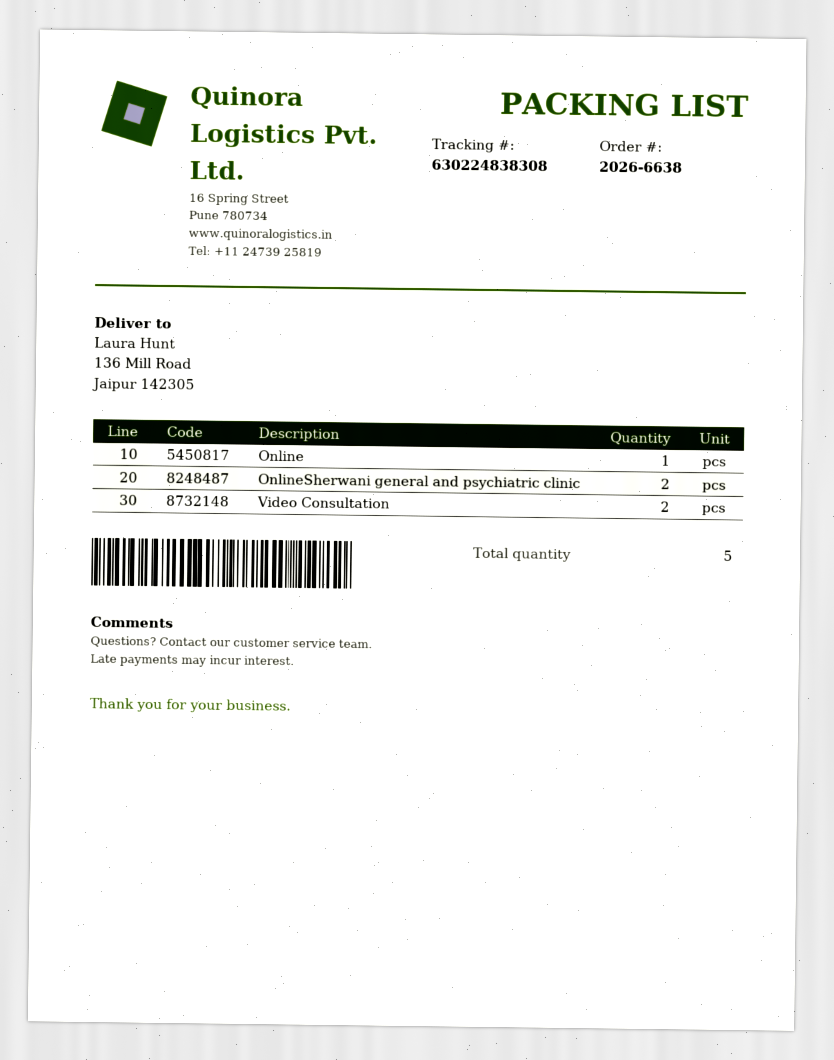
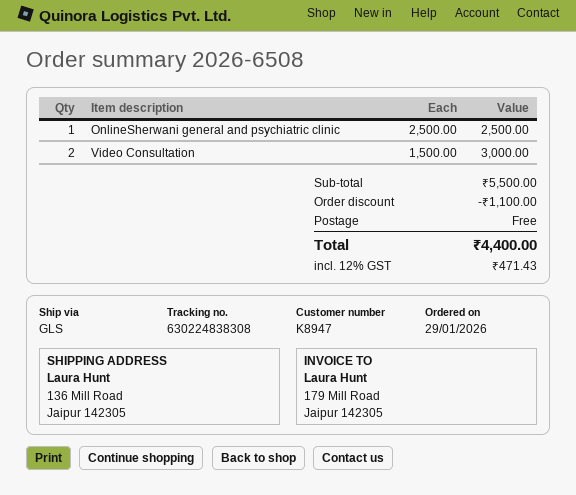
order number: 2026-6638 -> 2026-6508
Online: 1 -> none
OnlineSherwani general and psychiatric clinic: 2 -> 1

